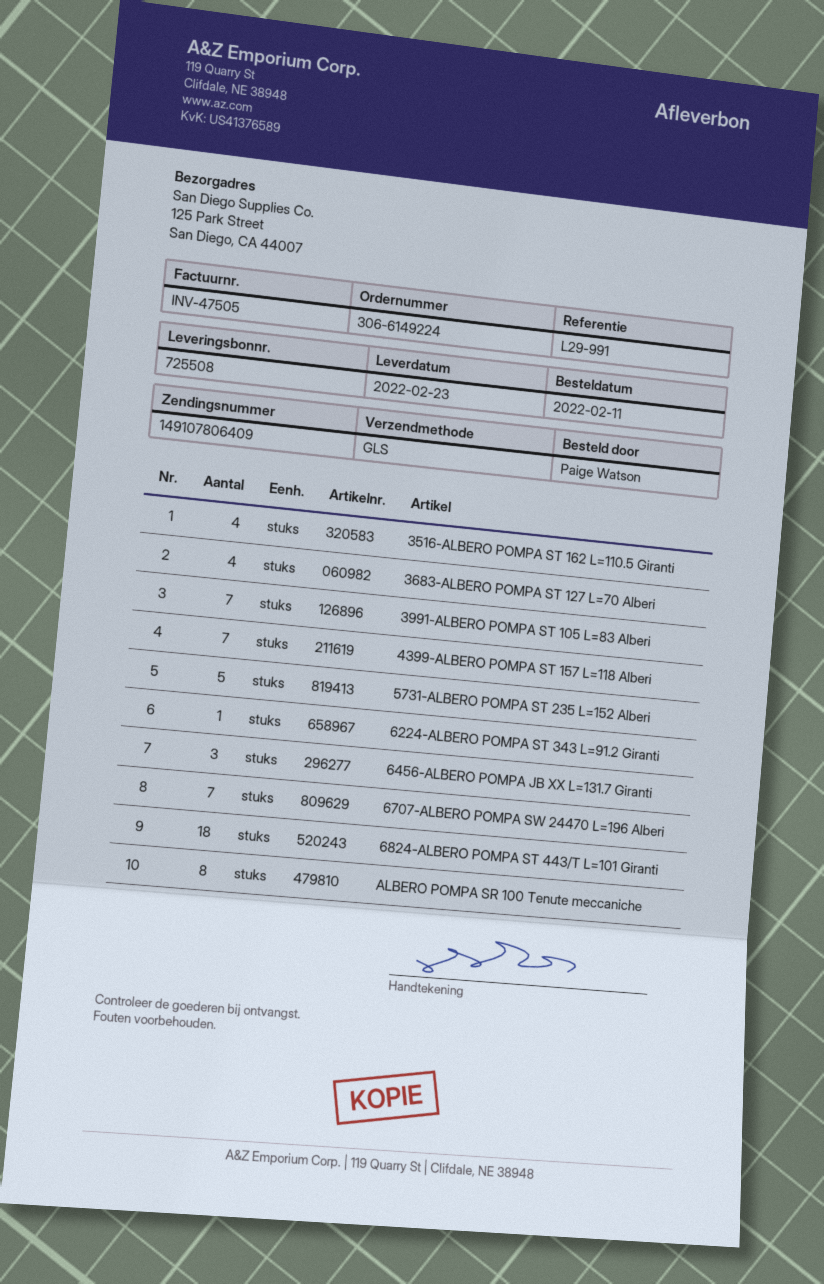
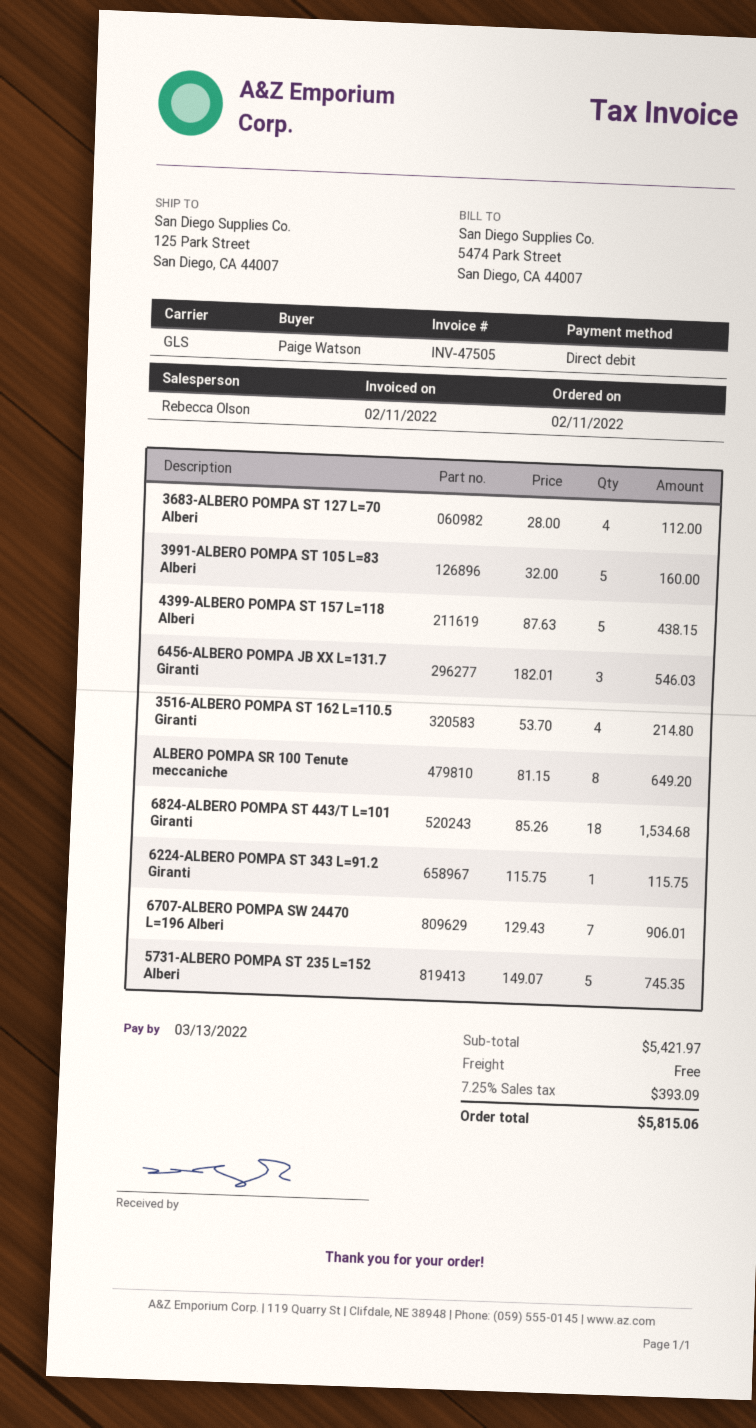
3991-ALBERO POMPA ST 105 L=83 Alberi: 7 -> 5
4399-ALBERO POMPA ST 157 L=118 Alberi: 7 -> 5

